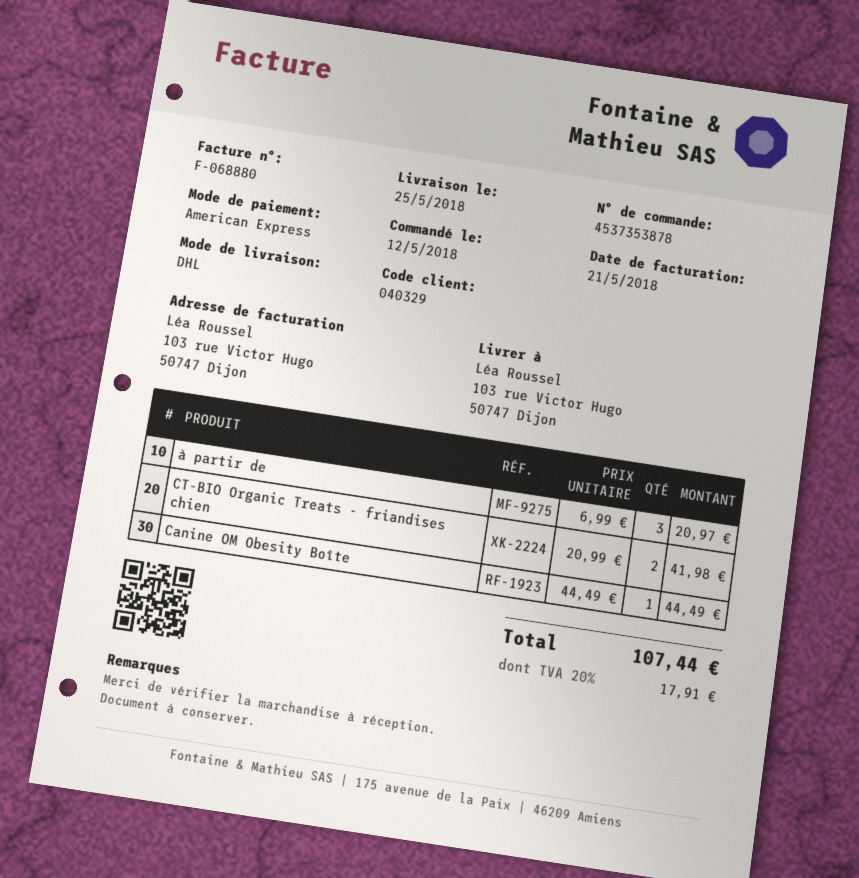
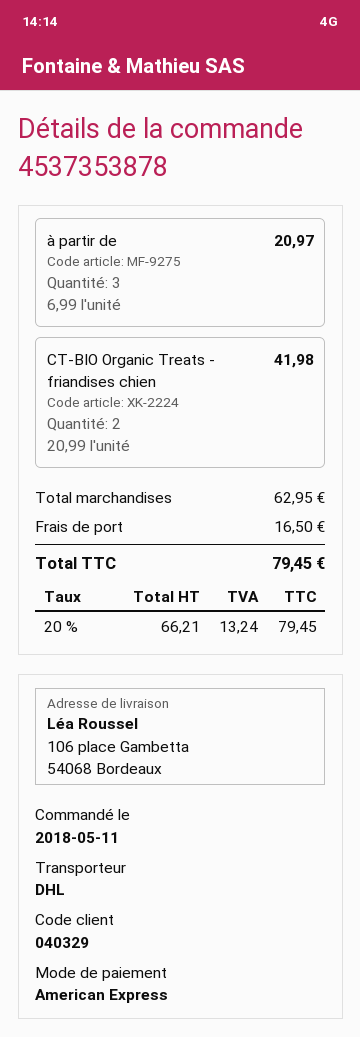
order date: 2018-05-12 -> 2018-05-11
ship to: 103 rue Victor Hugo, 50747 Dijon -> 106 place Gambetta, 54068 Bordeaux
Canine OM Obesity Boîte: 1 x 44.49 = 44.49 -> none
shipping: none -> 16.50
tax: 20% = 17.91 -> 20% = 13.24
total: 107.44 -> 79.45

